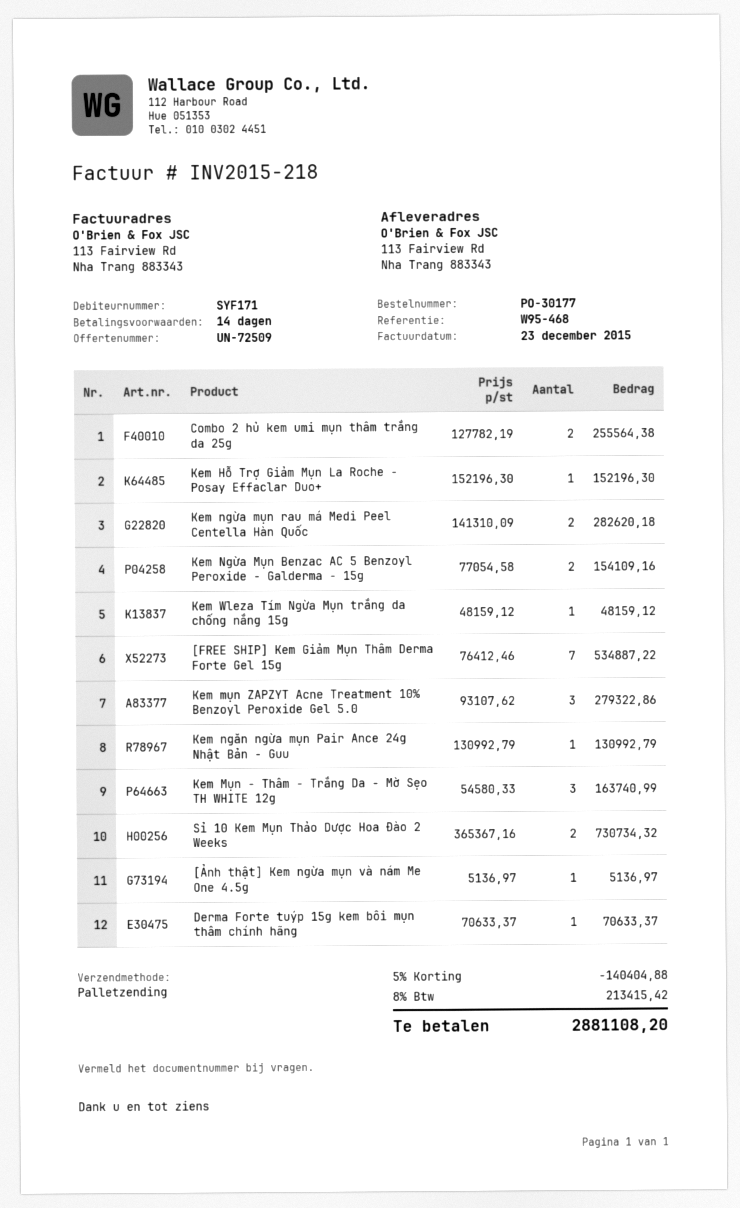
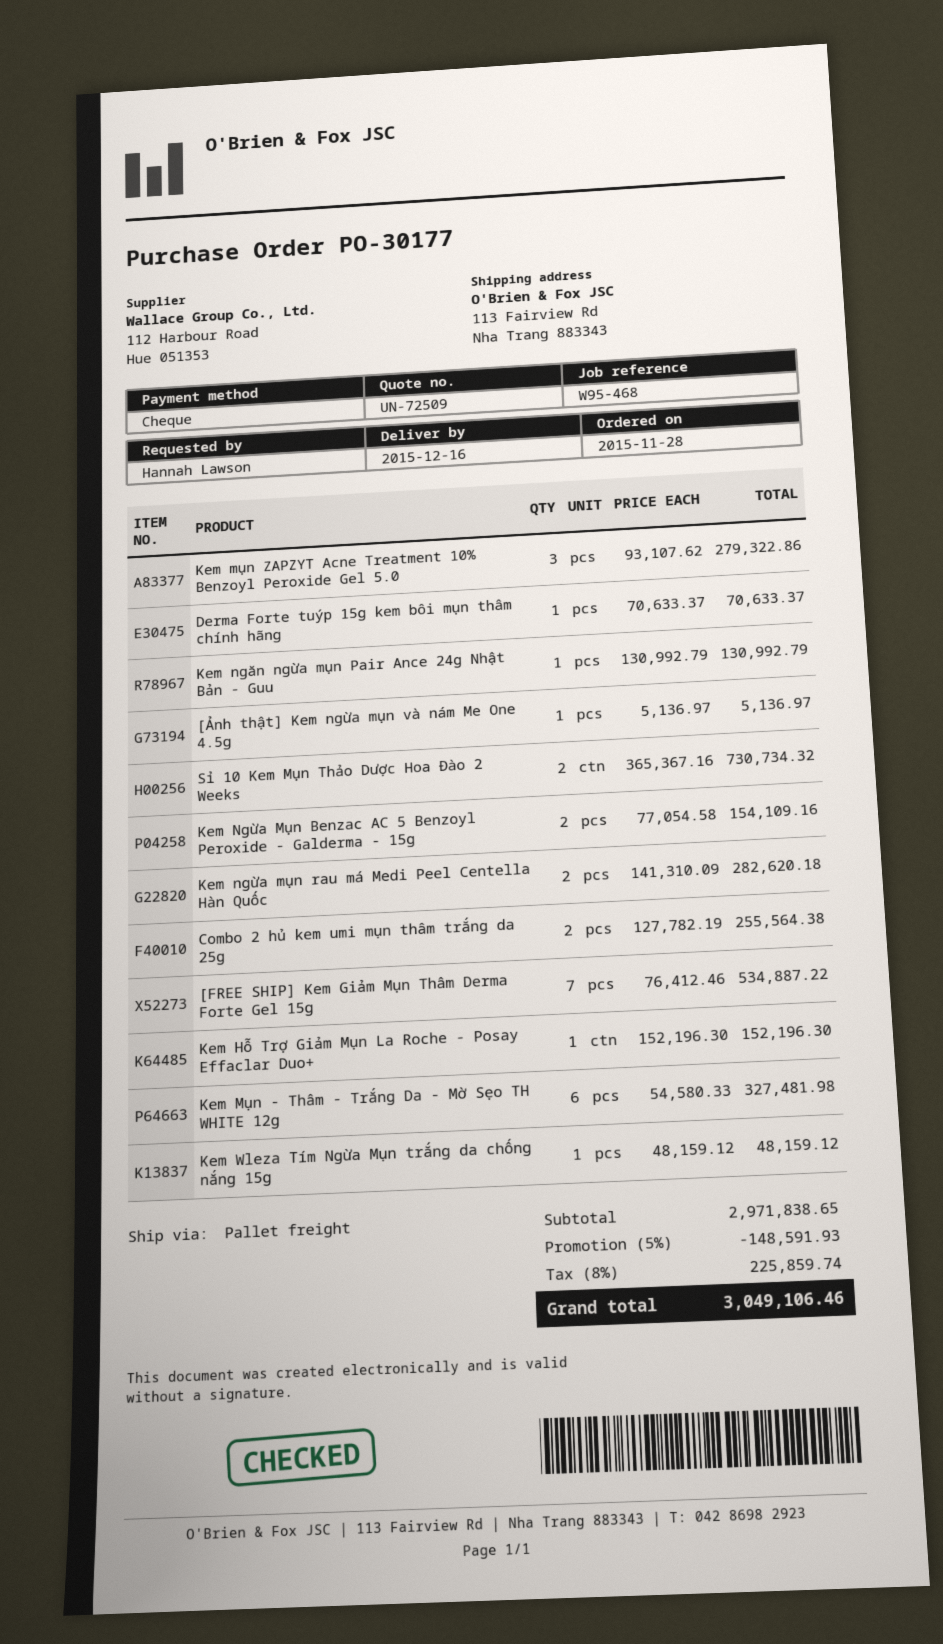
Kem Mụn - Thâm - Trắng Da - Mờ Sẹo TH WHITE 12g: 3 x 54580.33 = 163740.99 -> 6 x 54580.33 = 327481.98
discount: 5% = 140404.88 -> 5% = 148591.93
tax: 8% = 213415.42 -> 8% = 225859.74
total: 2881108.20 -> 3049106.46

